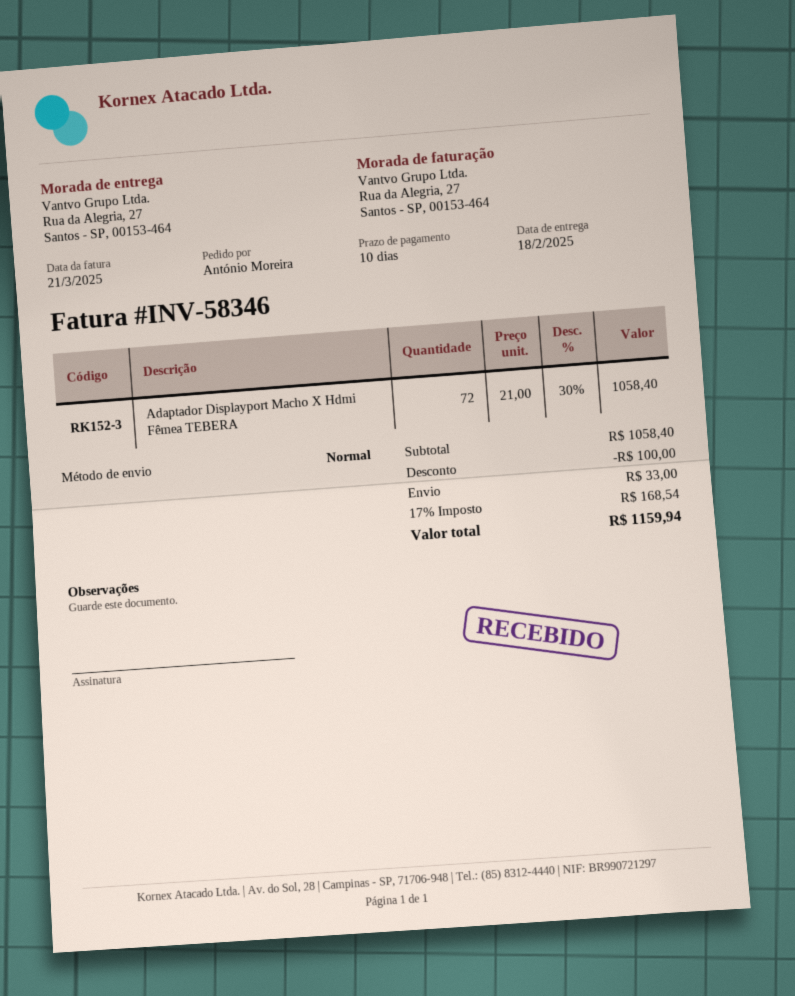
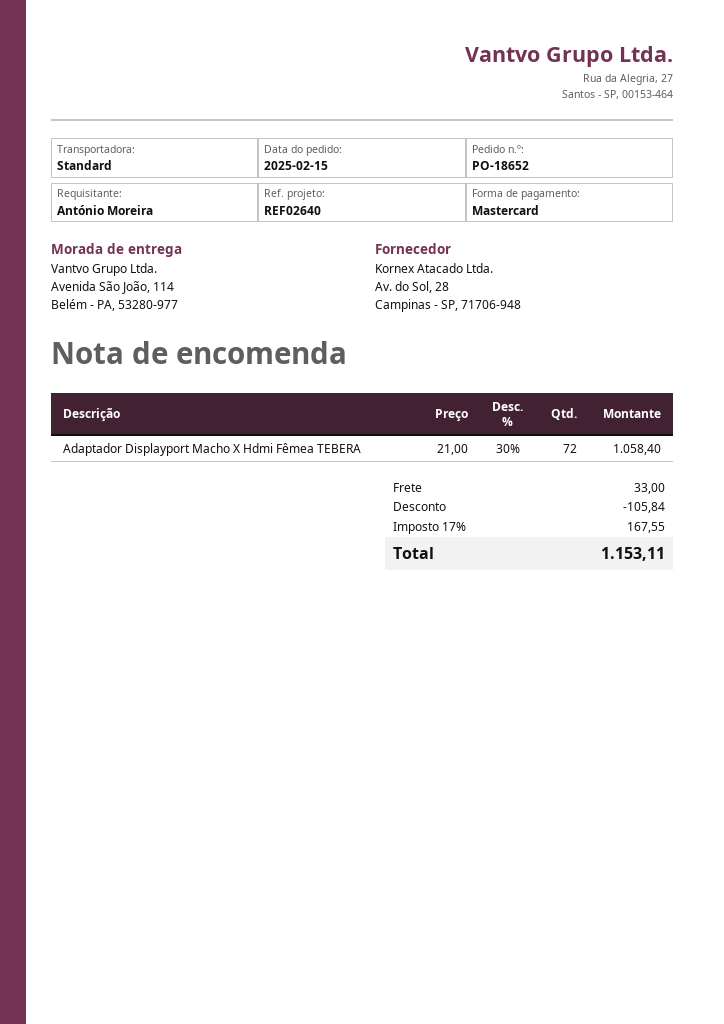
ship to: Rua da Alegria, 27, Santos - SP, 00153-464 -> Avenida São João, 114, Belém - PA, 53280-977
discount: 100.00 -> 105.84
tax: 17% = 168.54 -> 17% = 167.55
total: 1159.94 -> 1153.11

